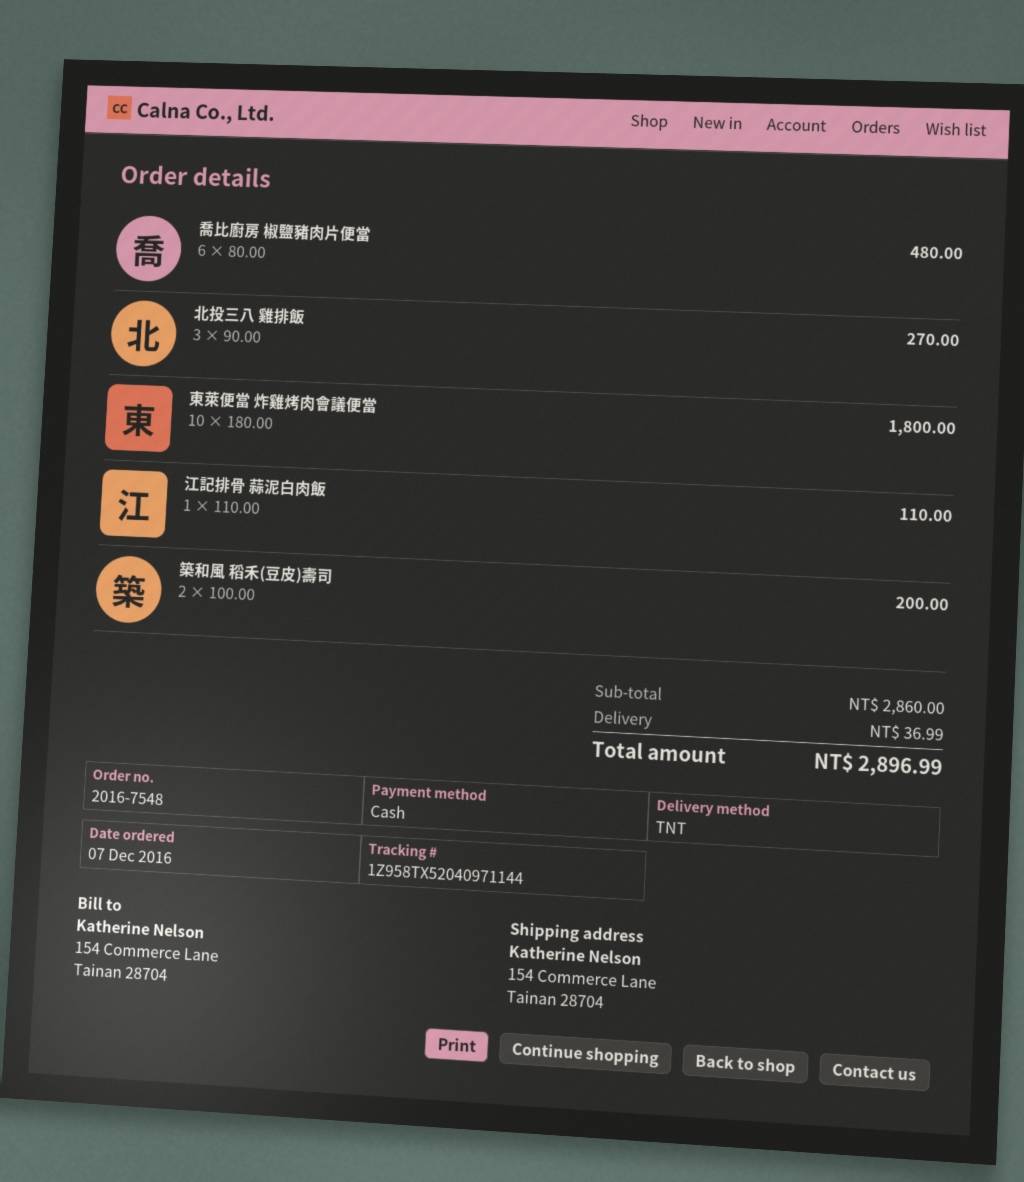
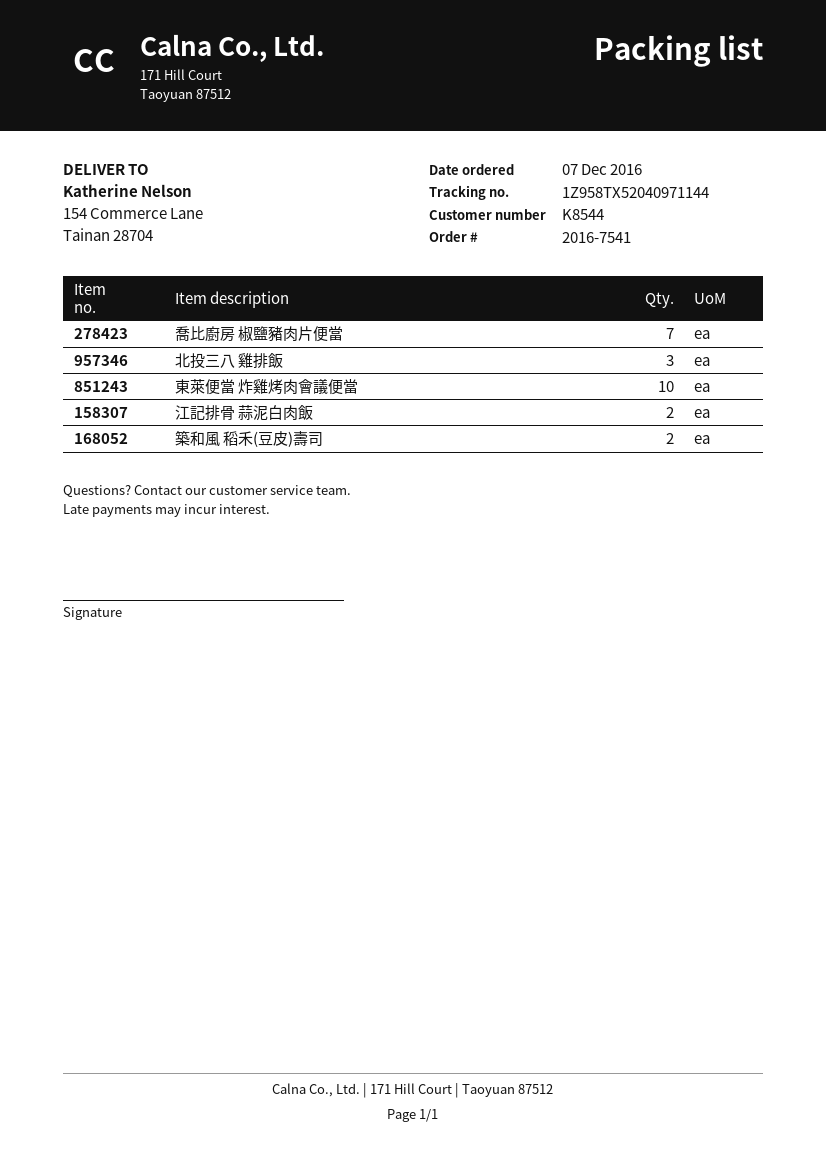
order number: 2016-7548 -> 2016-7541
喬比廚房 椒鹽豬肉片便當: 6 -> 7
江記排骨 蒜泥白肉飯: 1 -> 2

